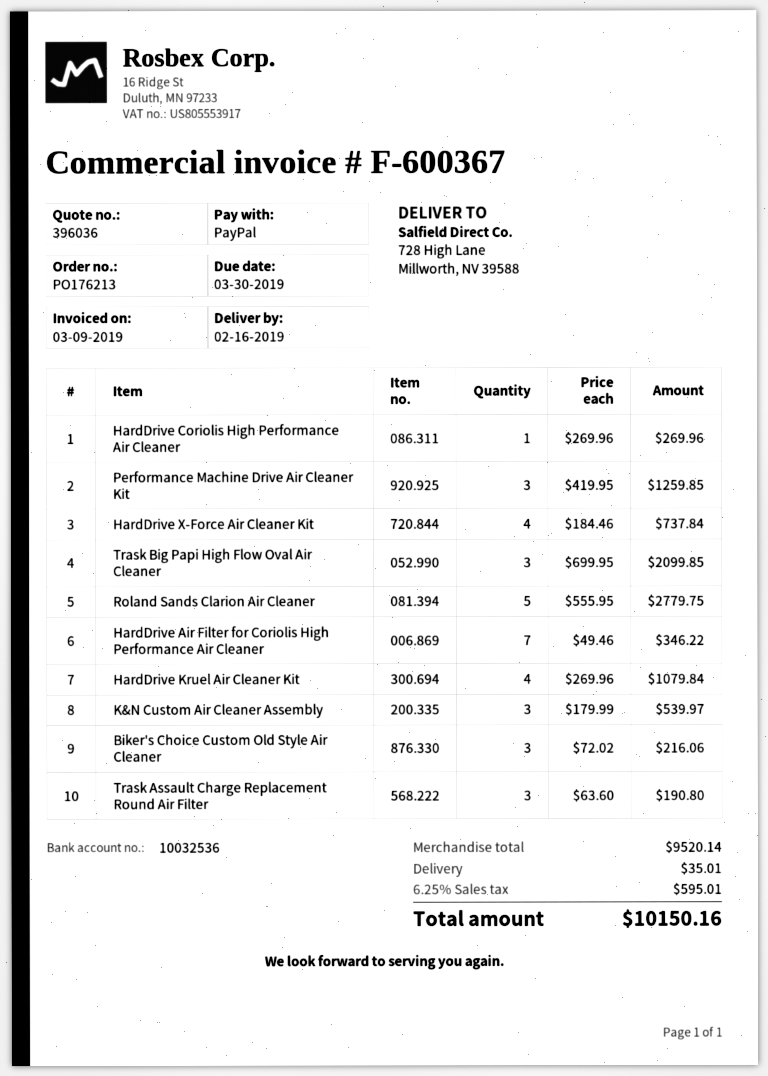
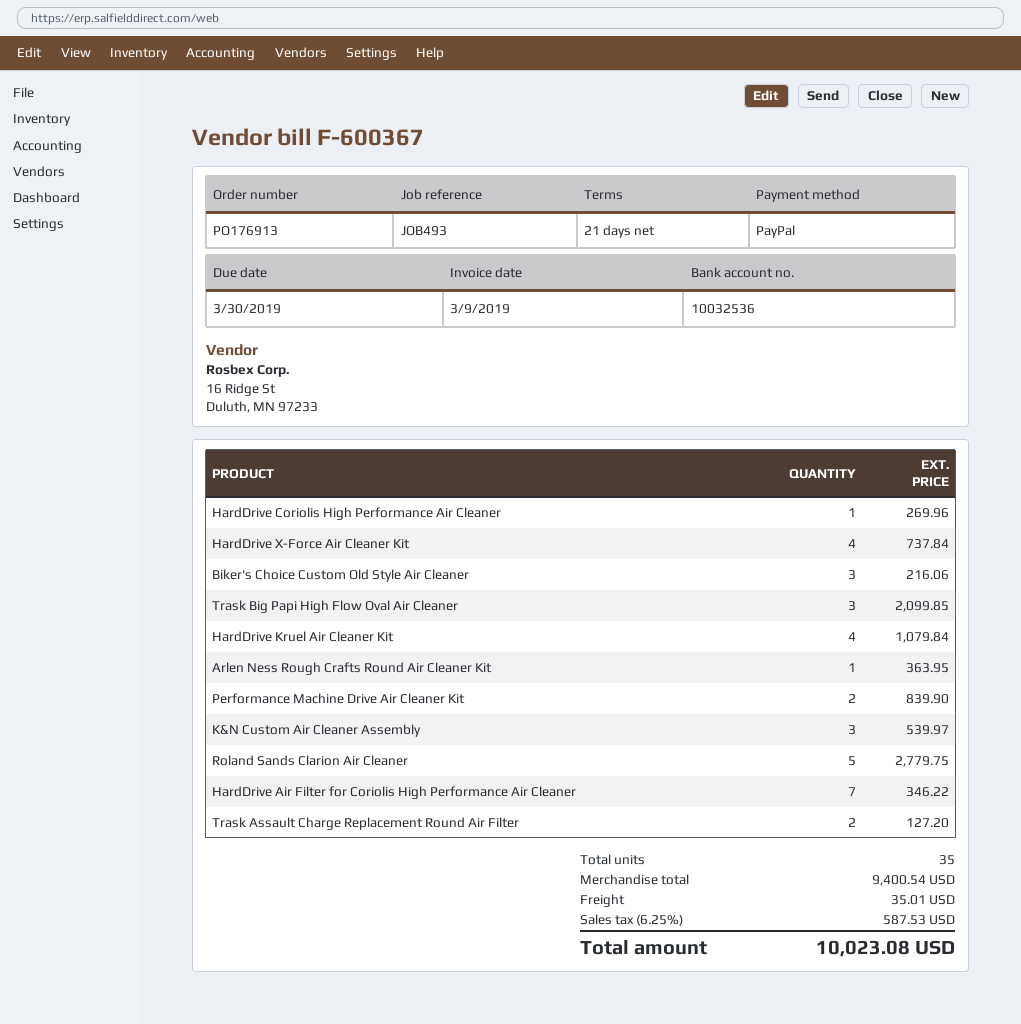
order number: PO176213 -> PO176913
Performance Machine Drive Air Cleaner Kit: 3 for 1259.85 -> 2 for 839.90
Trask Assault Charge Replacement Round Air Filter: 3 for 190.80 -> 2 for 127.20
Arlen Ness Rough Crafts Round Air Cleaner Kit: none -> 1 for 363.95
subtotal: 9520.14 -> 9400.54
tax: 6.25% = 595.01 -> 6.25% = 587.53
total: 10150.16 -> 10023.08

